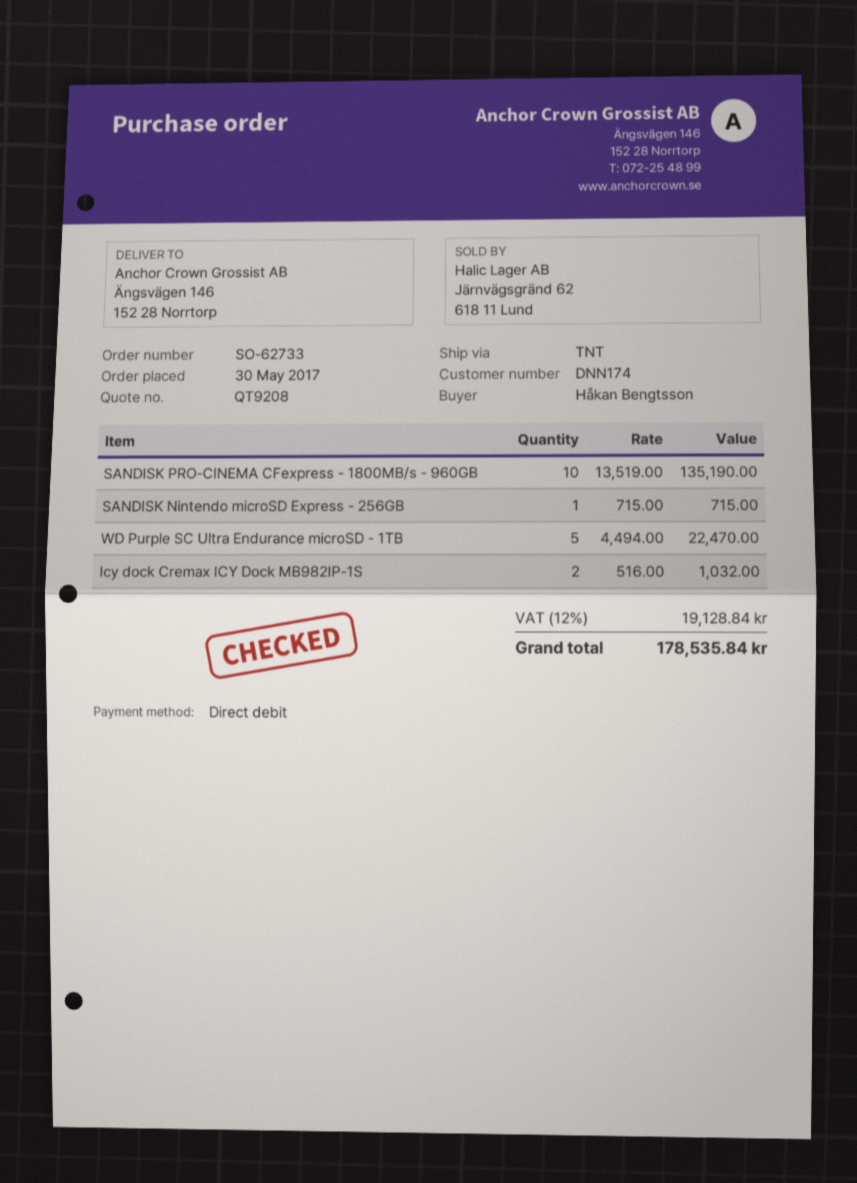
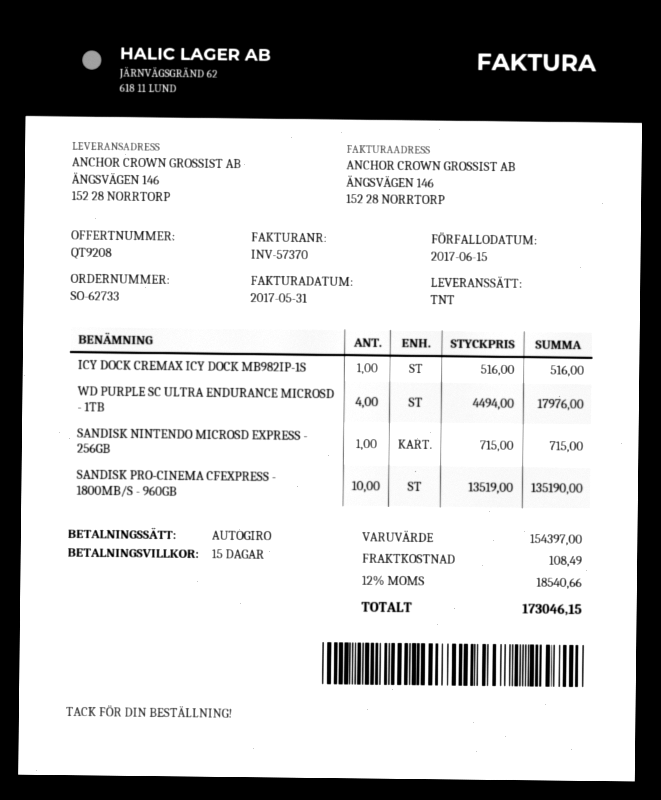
WD Purple SC Ultra Endurance microSD - 1TB: 5 x 4494.00 = 22470.00 -> 4 x 4494.00 = 17976.00
Icy dock Cremax ICY Dock MB982IP-1S: 2 x 516.00 = 1032.00 -> 1 x 516.00 = 516.00
shipping: none -> 108.49
tax: 12% = 19128.84 -> 12% = 18540.66
total: 178535.84 -> 173046.15

